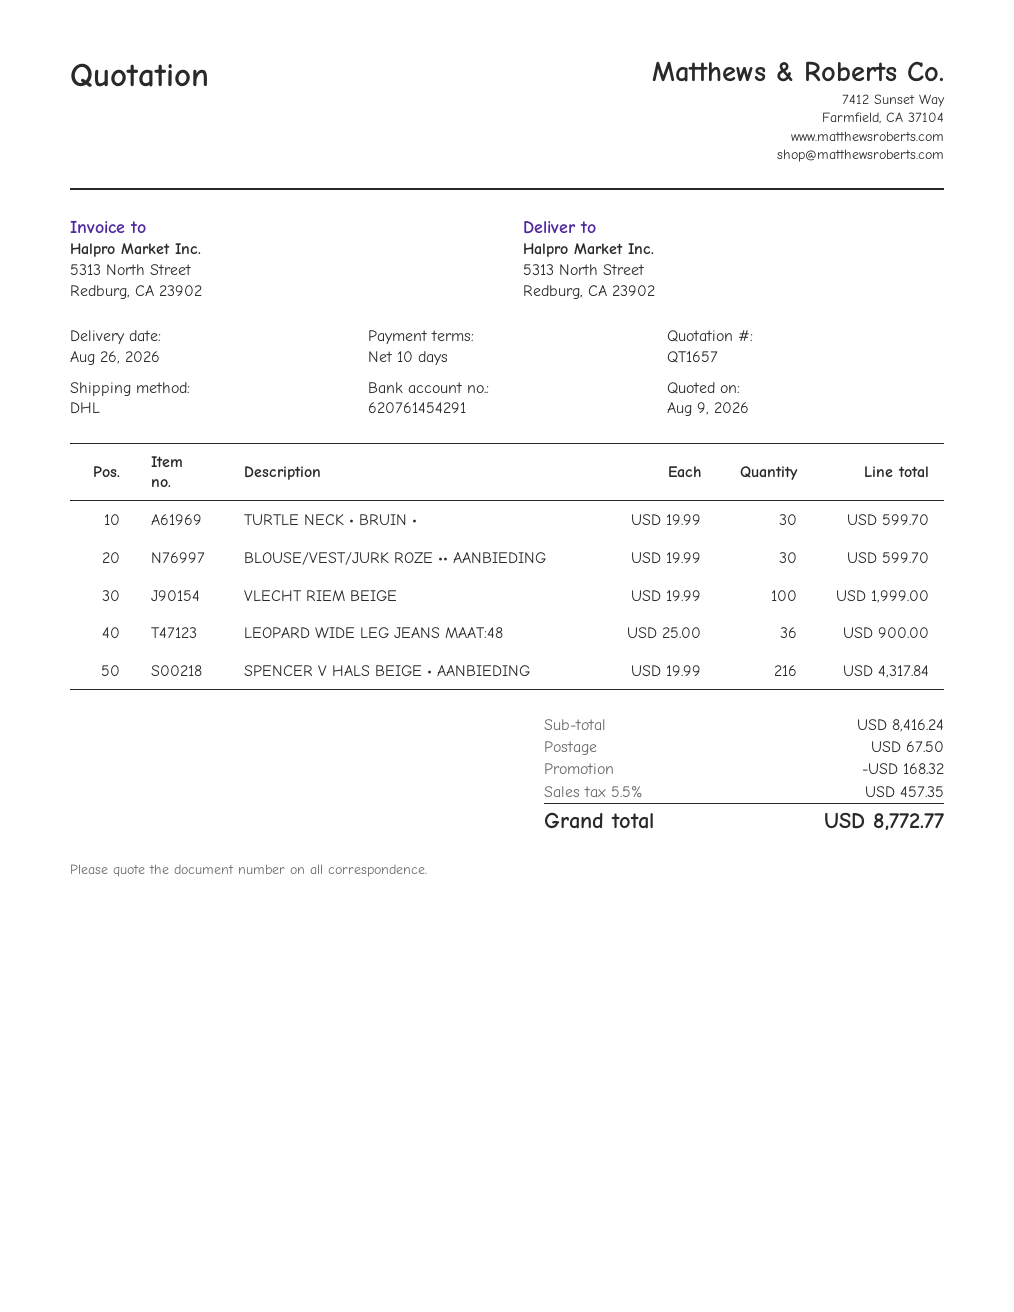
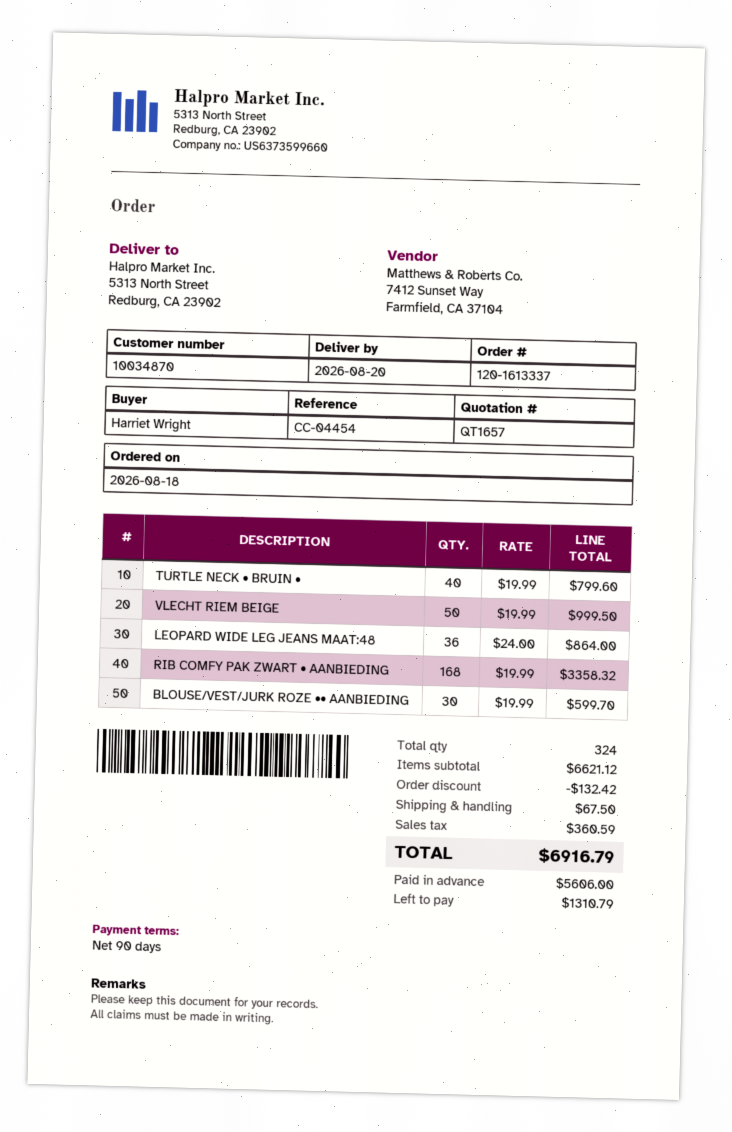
delivery date: 2026-08-26 -> 2026-08-20
payment terms: 10 days -> 90 days
TURTLE NECK • BRUIN •: 30 x 19.99 = 599.70 -> 40 x 19.99 = 799.60
VLECHT RIEM BEIGE: 100 x 19.99 = 1999.00 -> 50 x 19.99 = 999.50
LEOPARD WIDE LEG JEANS MAAT:48: 36 x 25.00 = 900.00 -> 36 x 24.00 = 864.00
SPENCER V HALS BEIGE • AANBIEDING: 216 x 19.99 = 4317.84 -> none
RIB COMFY PAK ZWART • AANBIEDING: none -> 168 x 19.99 = 3358.32
subtotal: 8416.24 -> 6621.12
discount: 168.32 -> 132.42
tax: 457.35 -> 360.59
total: 8772.77 -> 6916.79

